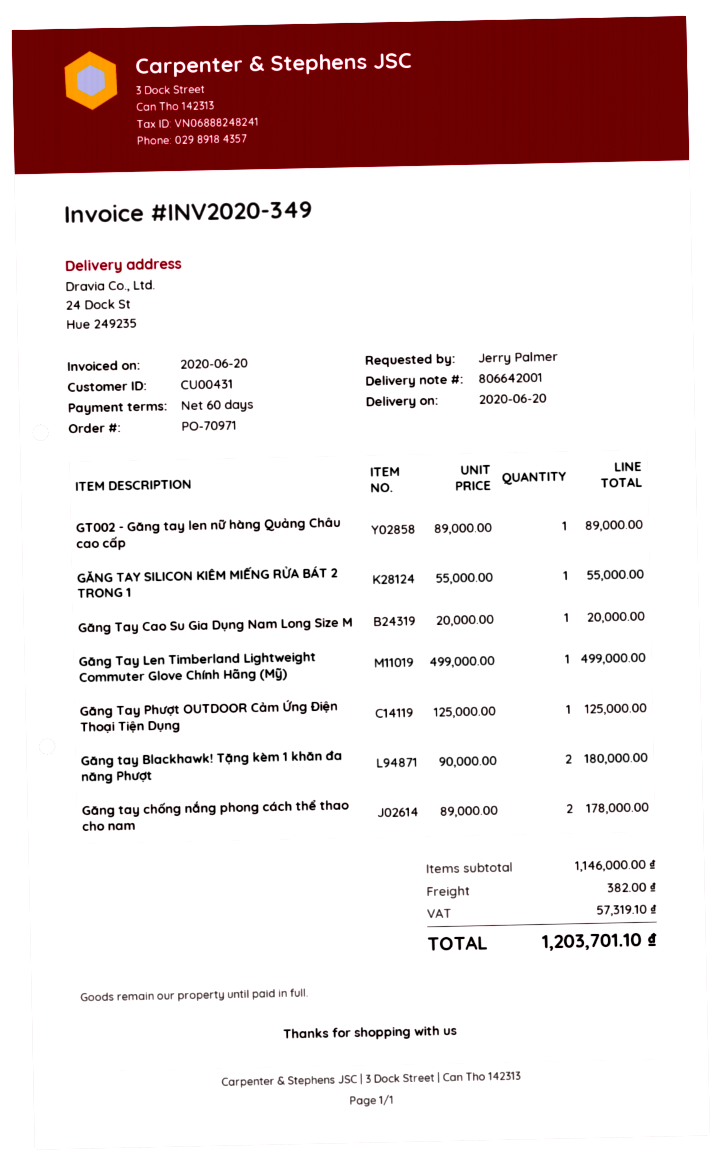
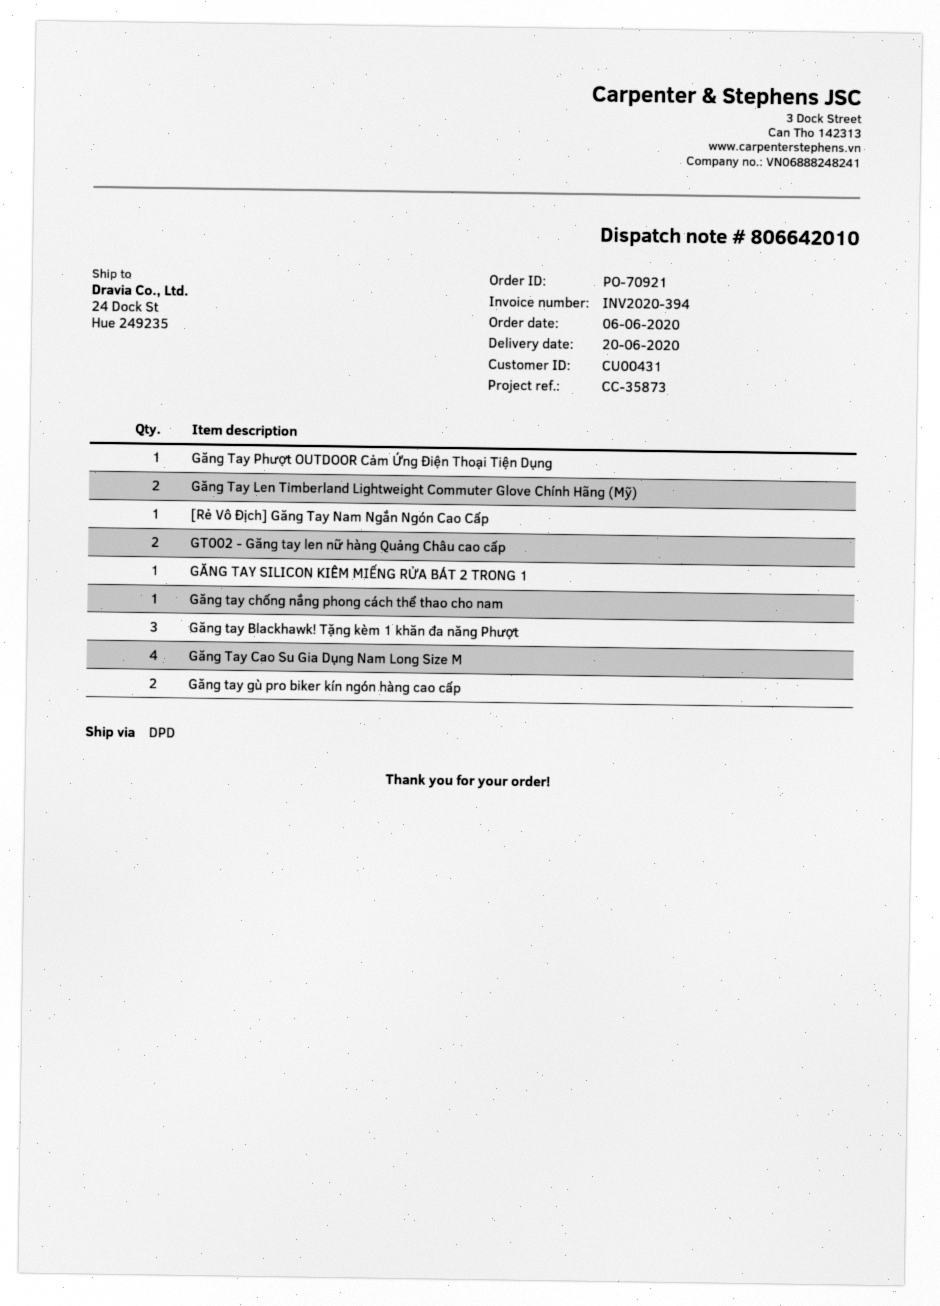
order number: PO-70971 -> PO-70921
delivery note number: 806642001 -> 806642010
invoice number: INV2020-349 -> INV2020-394
GT002 - Găng tay len nữ hàng Quảng Châu cao cấp: 1 -> 2
Găng Tay Cao Su Gia Dụng Nam Long Size M: 1 -> 4
Găng Tay Len Timberland Lightweight Commuter Glove Chính Hãng (Mỹ): 1 -> 2
Găng tay Blackhawk! Tặng kèm 1 khăn đa năng Phượt: 2 -> 3
Găng tay chống nắng phong cách thể thao cho nam: 2 -> 1
[Rẻ Vô Địch] Găng Tay Nam Ngắn Ngón Cao Cấp: none -> 1
Găng tay gù pro biker kín ngón hàng cao cấp: none -> 2

